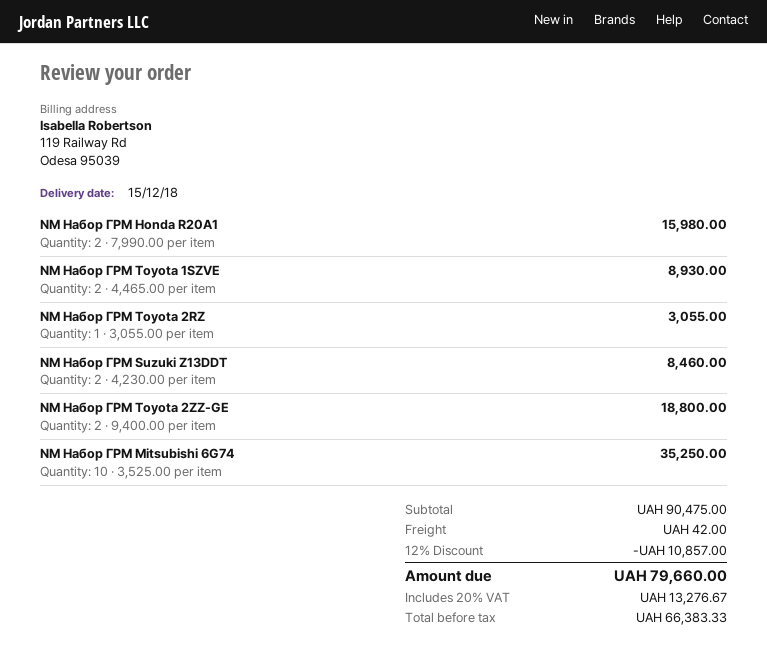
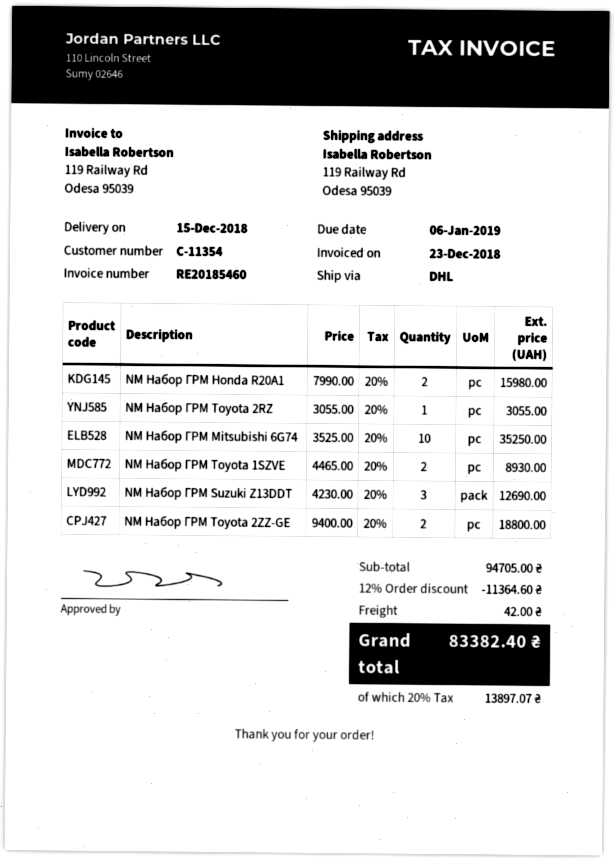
NM Набор ГРМ Suzuki Z13DDT: 2 x 4230.00 = 8460.00 -> 3 x 4230.00 = 12690.00
subtotal: 90475.00 -> 94705.00
discount: 12% = 10857.00 -> 12% = 11364.60
tax: 20% = 13276.67 -> 20% = 13897.07
total: 79660.00 -> 83382.40

